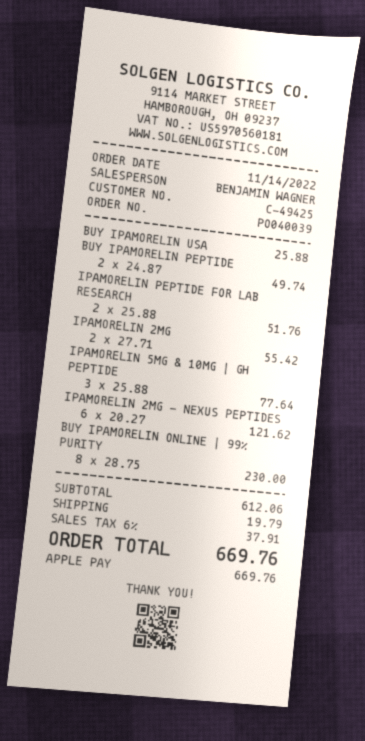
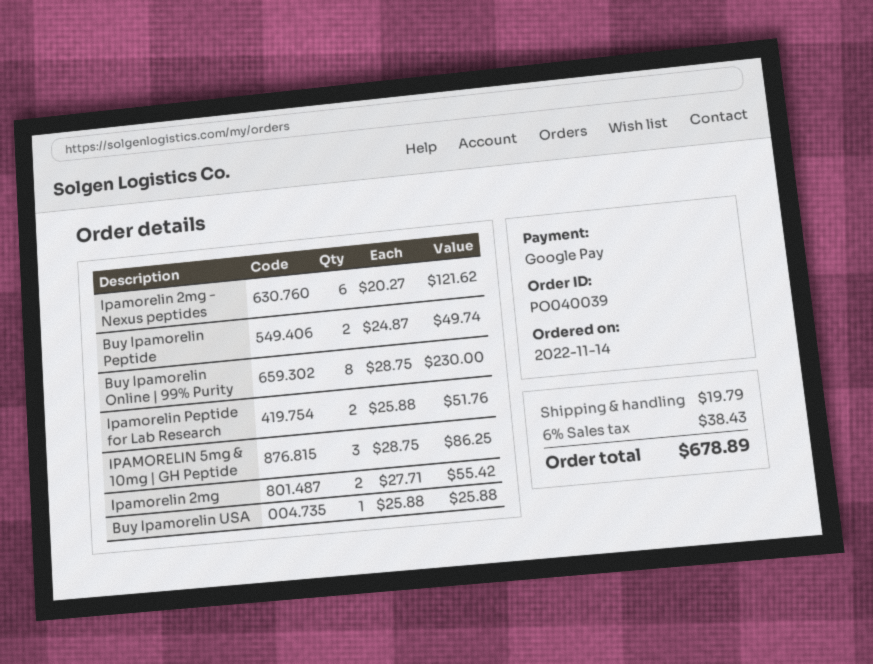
payment method: Apple Pay -> Google Pay
IPAMORELIN 5MG & 10MG | GH PEPTIDE: 3 x 25.88 = 77.64 -> 3 x 28.75 = 86.25
tax: 6% = 37.91 -> 6% = 38.43
total: 669.76 -> 678.89

